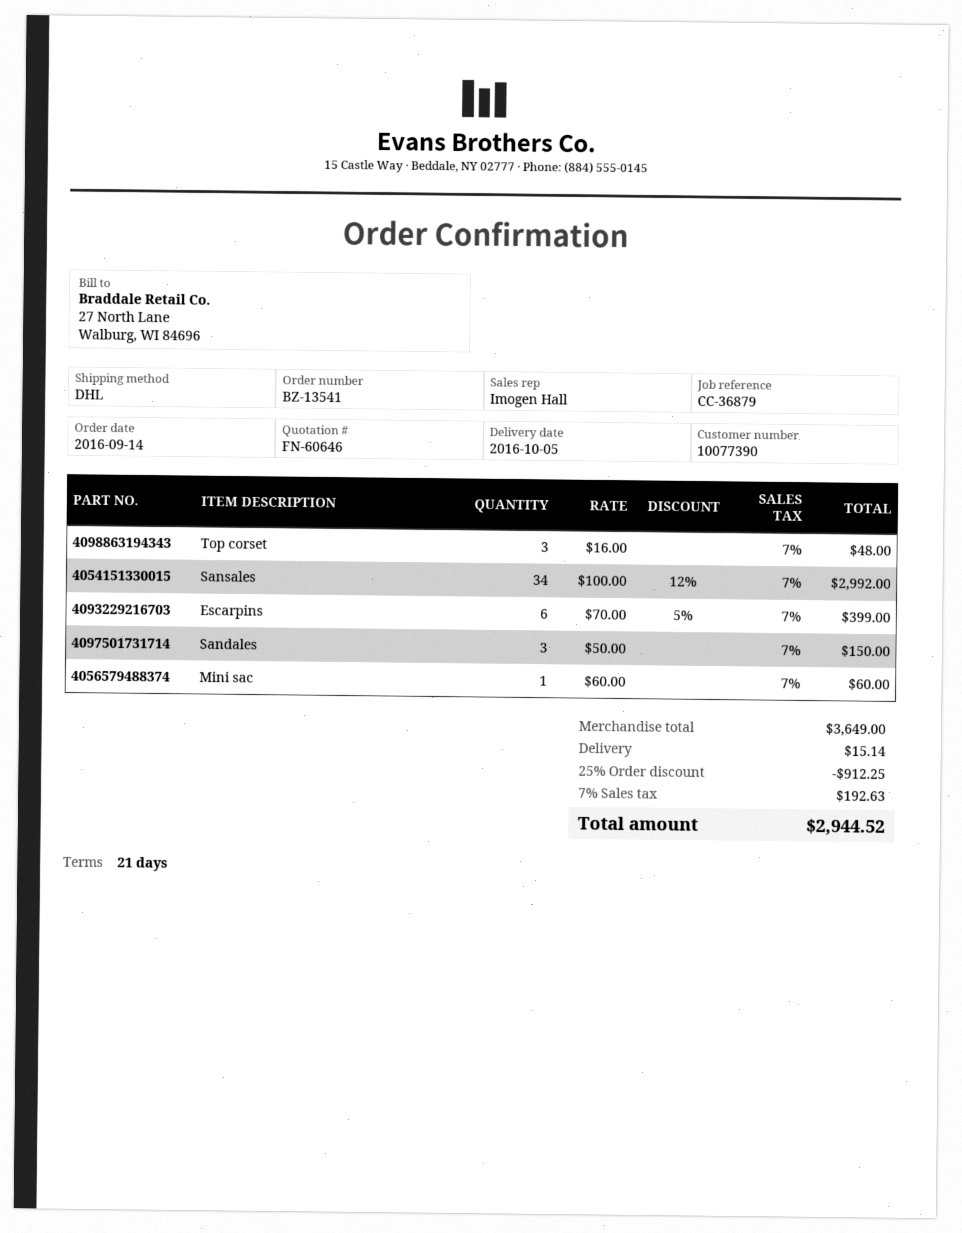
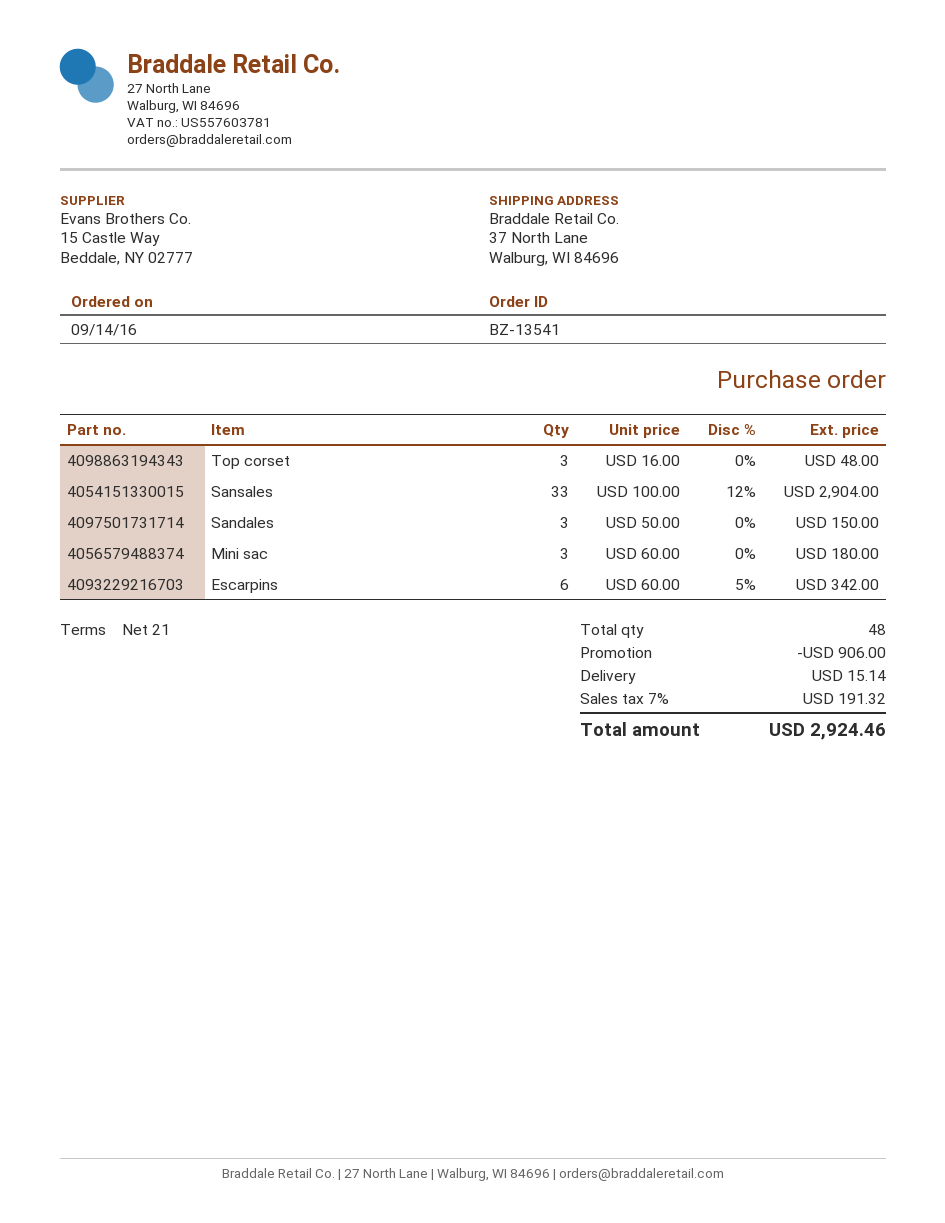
Sansales: 34 x 100.00 - 12% = 2992.00 -> 33 x 100.00 - 12% = 2904.00
Escarpins: 6 x 70.00 - 5% = 399.00 -> 6 x 60.00 - 5% = 342.00
Mini sac: 1 x 60.00 = 60.00 -> 3 x 60.00 = 180.00
discount: 912.25 -> 906.00
tax: 7% = 192.63 -> 7% = 191.32
total: 2944.52 -> 2924.46

